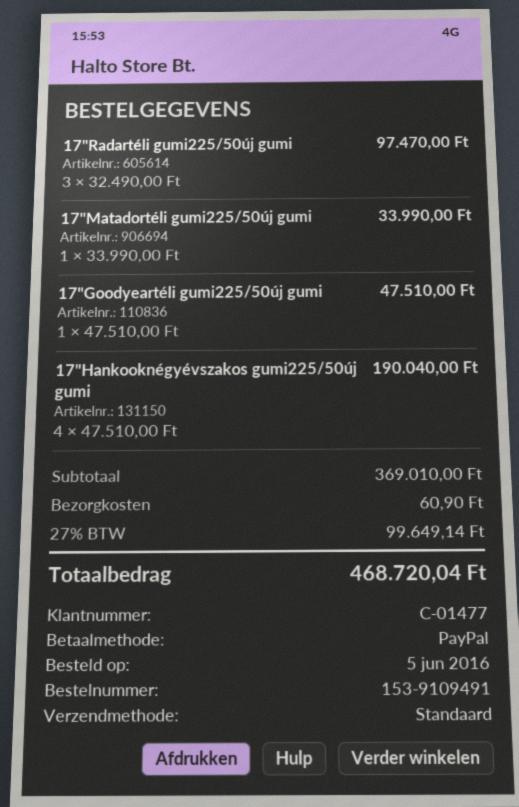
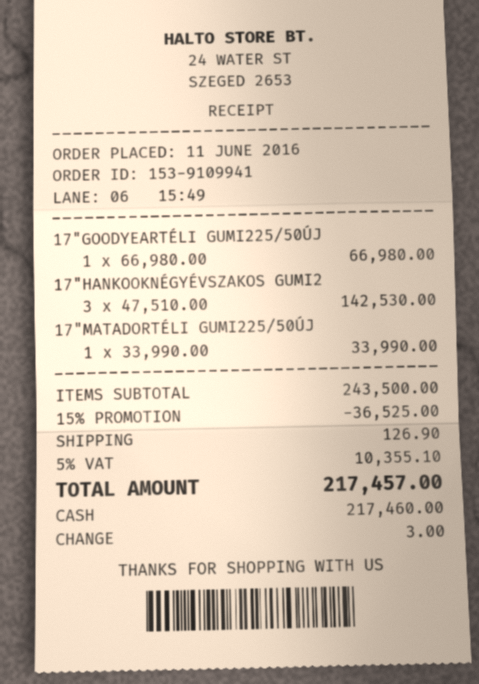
order number: 153-9109491 -> 153-9109941
order date: 2016-06-05 -> 2016-06-11
payment method: PayPal -> cash
17"Radartéli gumi225/50új gumi: 3 x 32490.00 = 97470.00 -> none
17"Goodyeartéli gumi225/50új gumi: 1 x 47510.00 = 47510.00 -> 1 x 66980.00 = 66980.00
17"Hankooknégyévszakos gumi225/50új gumi: 4 x 47510.00 = 190040.00 -> 3 x 47510.00 = 142530.00
subtotal: 369010.00 -> 243500.00
discount: none -> 15% = 36525.00
shipping: 60.90 -> 126.90
tax: 27% = 99649.14 -> 5% = 10355.10
total: 468720.04 -> 217457.00

